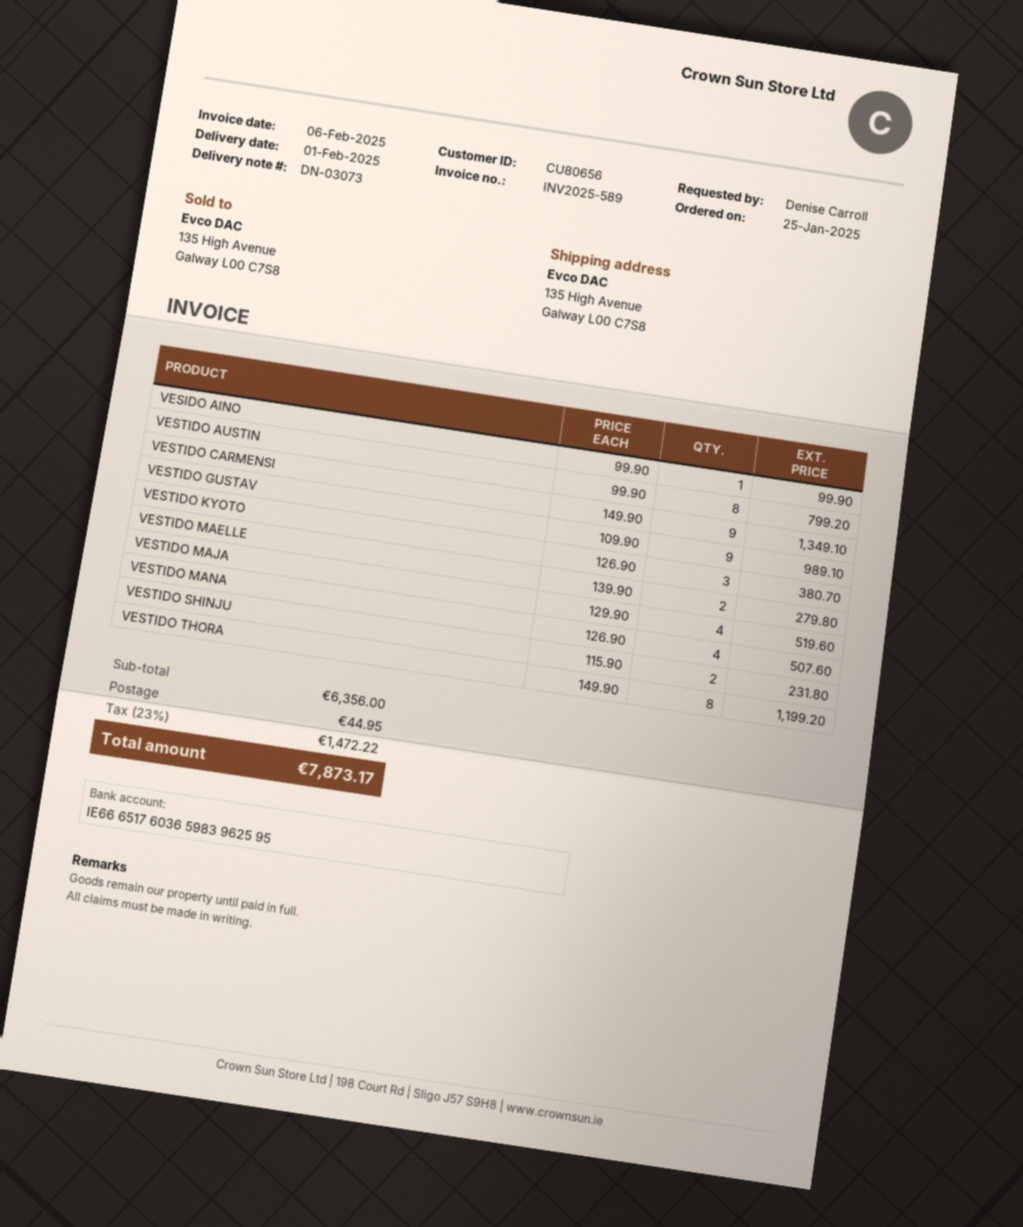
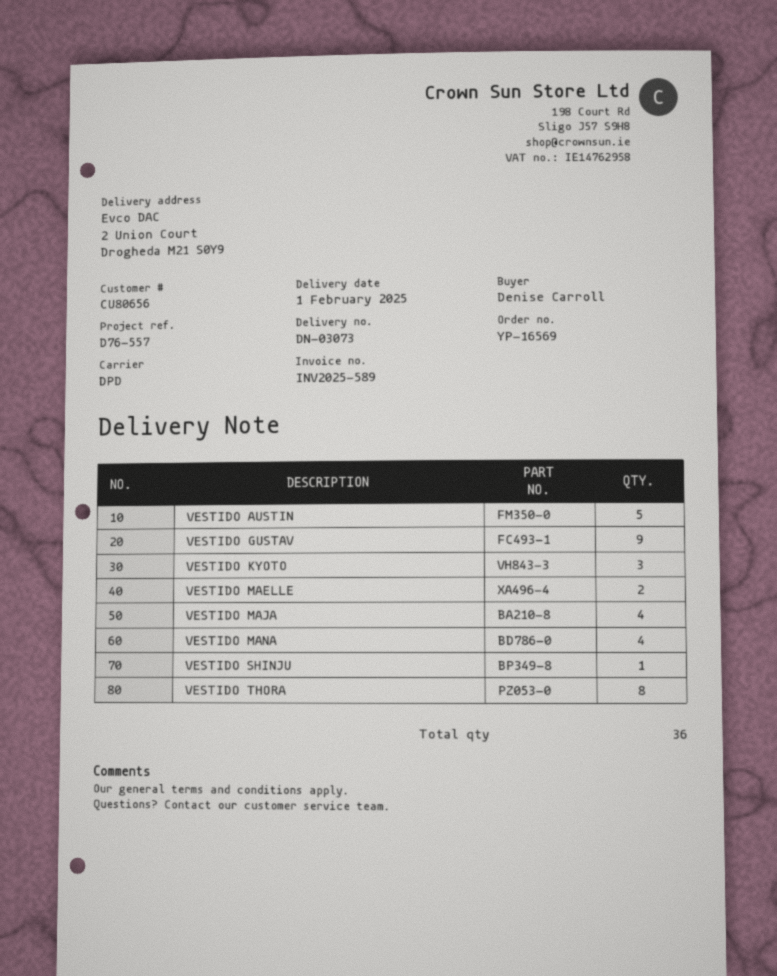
ship to: 135 High Avenue, Galway L00 C7S8 -> 2 Union Court, Drogheda M21 S0Y9
VESIDO AINO: 1 -> none
VESTIDO AUSTIN: 8 -> 5
VESTIDO CARMENSI: 9 -> none
VESTIDO SHINJU: 2 -> 1

